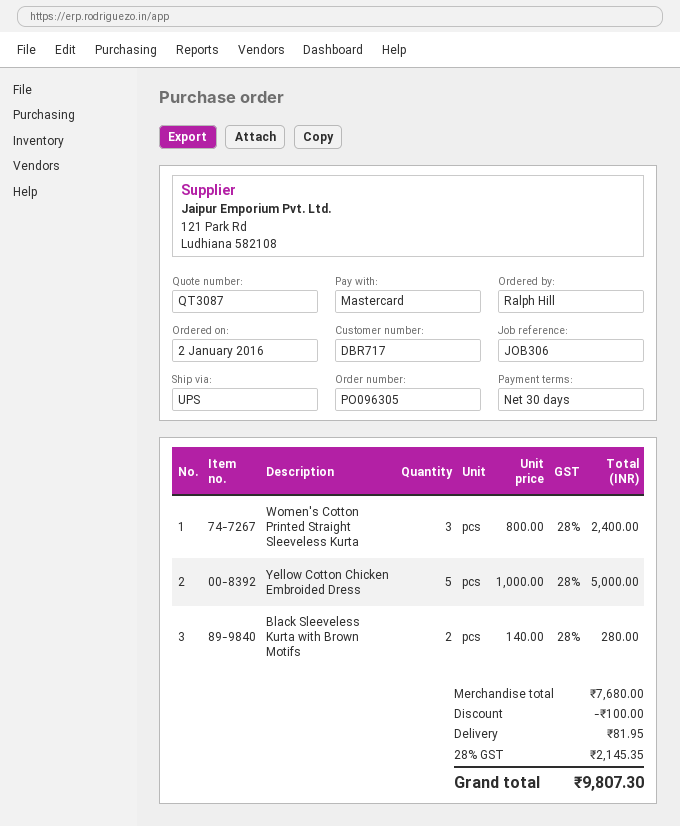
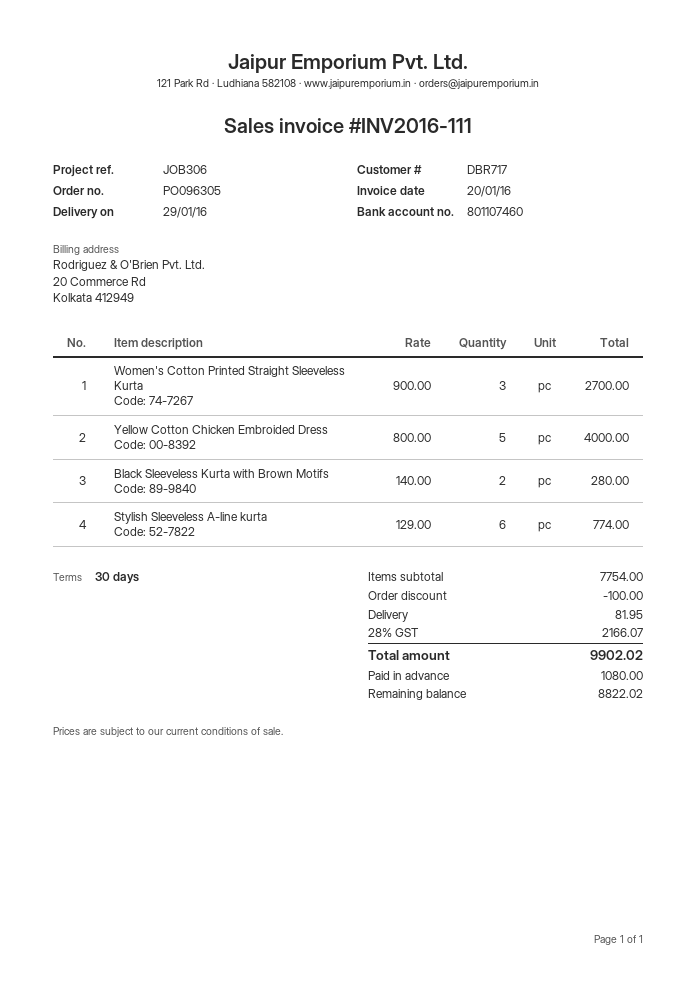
Women's Cotton Printed Straight Sleeveless Kurta: 3 x 800.00 = 2400.00 -> 3 x 900.00 = 2700.00
Yellow Cotton Chicken Embroided Dress: 5 x 1000.00 = 5000.00 -> 5 x 800.00 = 4000.00
Stylish Sleeveless A-line kurta: none -> 6 x 129.00 = 774.00
subtotal: 7680.00 -> 7754.00
tax: 28% = 2145.35 -> 28% = 2166.07
total: 9807.30 -> 9902.02

